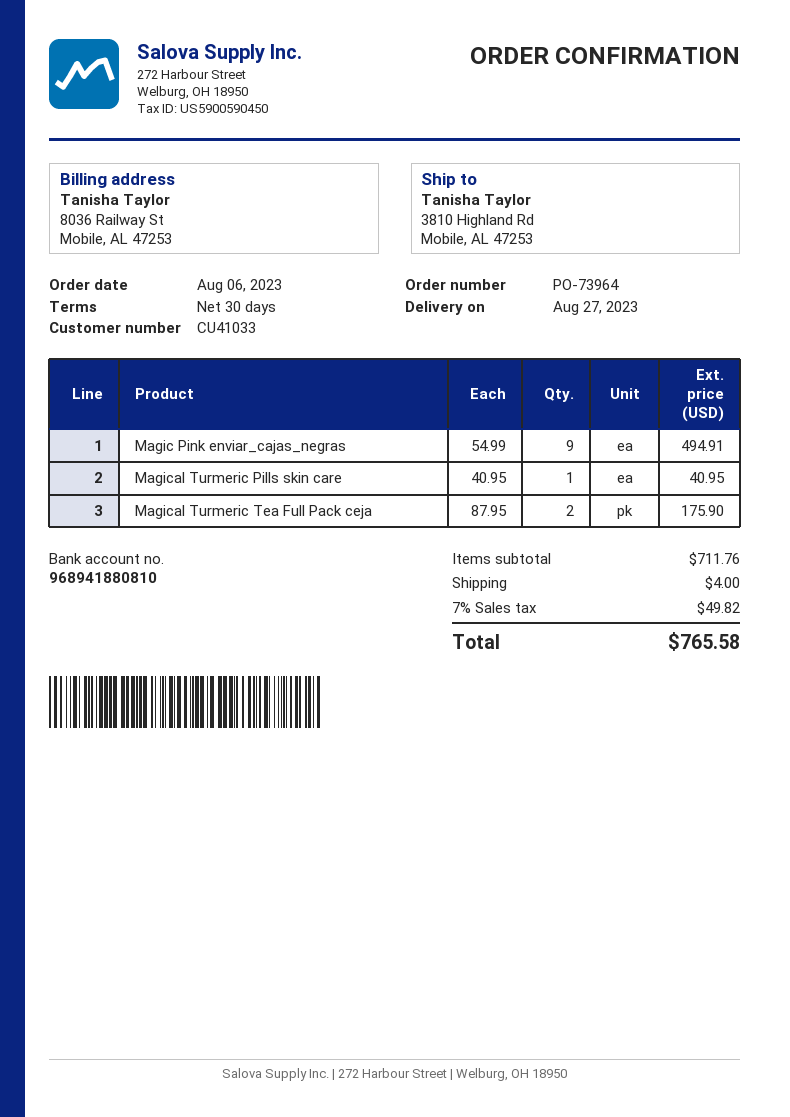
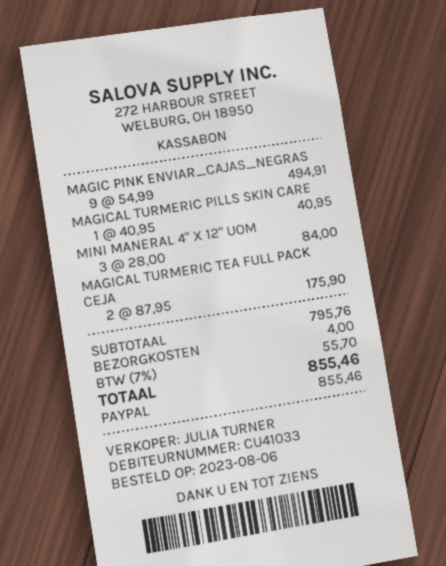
MINI MANERAL 4" X 12" UOM: none -> 3 x 28.00 = 84.00
subtotal: 711.76 -> 795.76
tax: 7% = 49.82 -> 7% = 55.70
total: 765.58 -> 855.46

